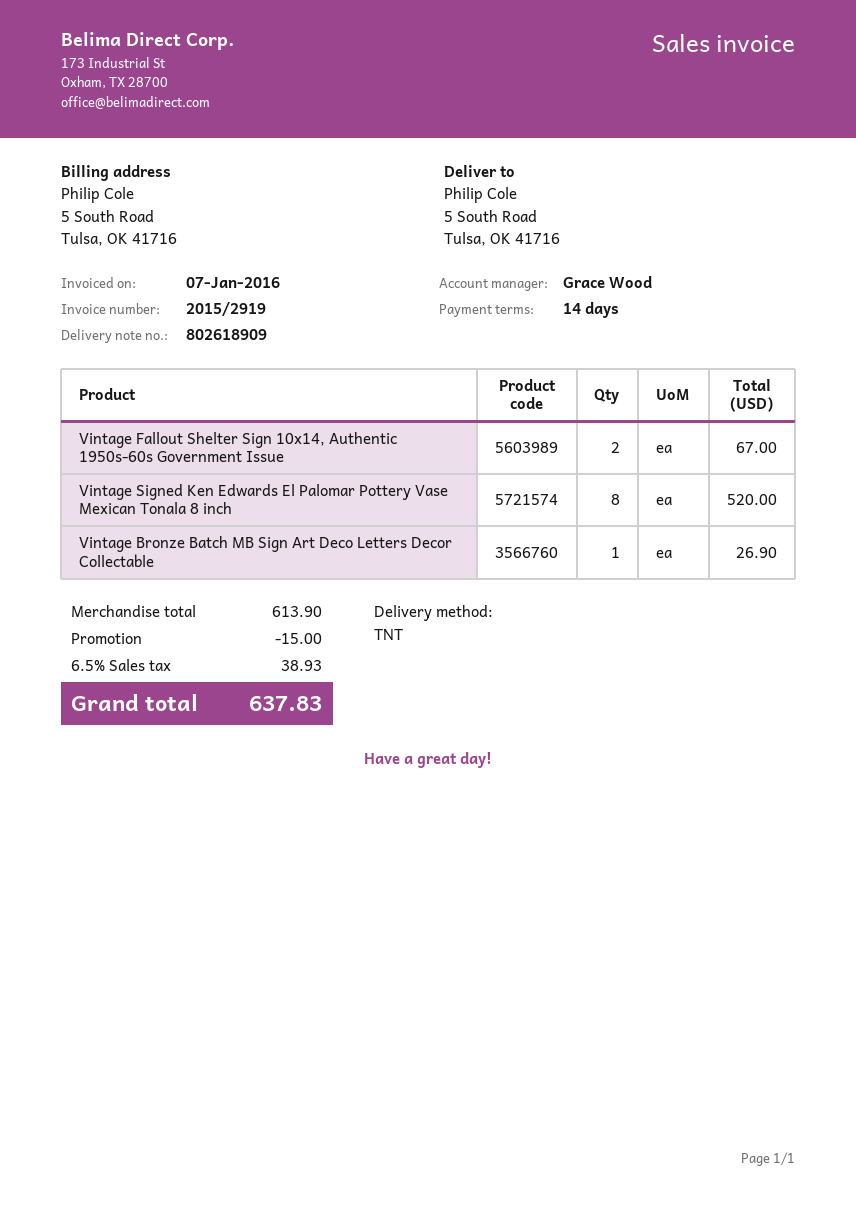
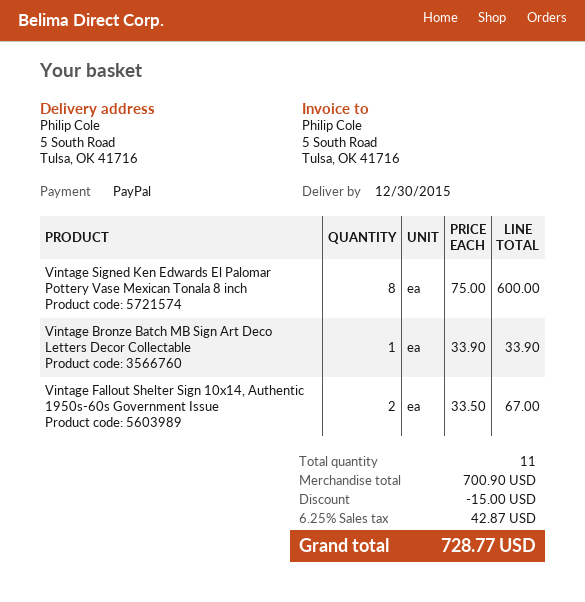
Vintage Signed Ken Edwards El Palomar Pottery Vase Mexican Tonala 8 inch: 8 for 520.00 -> 8 for 600.00
Vintage Bronze Batch MB Sign Art Deco Letters Decor Collectable: 1 for 26.90 -> 1 for 33.90
subtotal: 613.90 -> 700.90
tax: 6.5% = 38.93 -> 6.25% = 42.87
total: 637.83 -> 728.77

